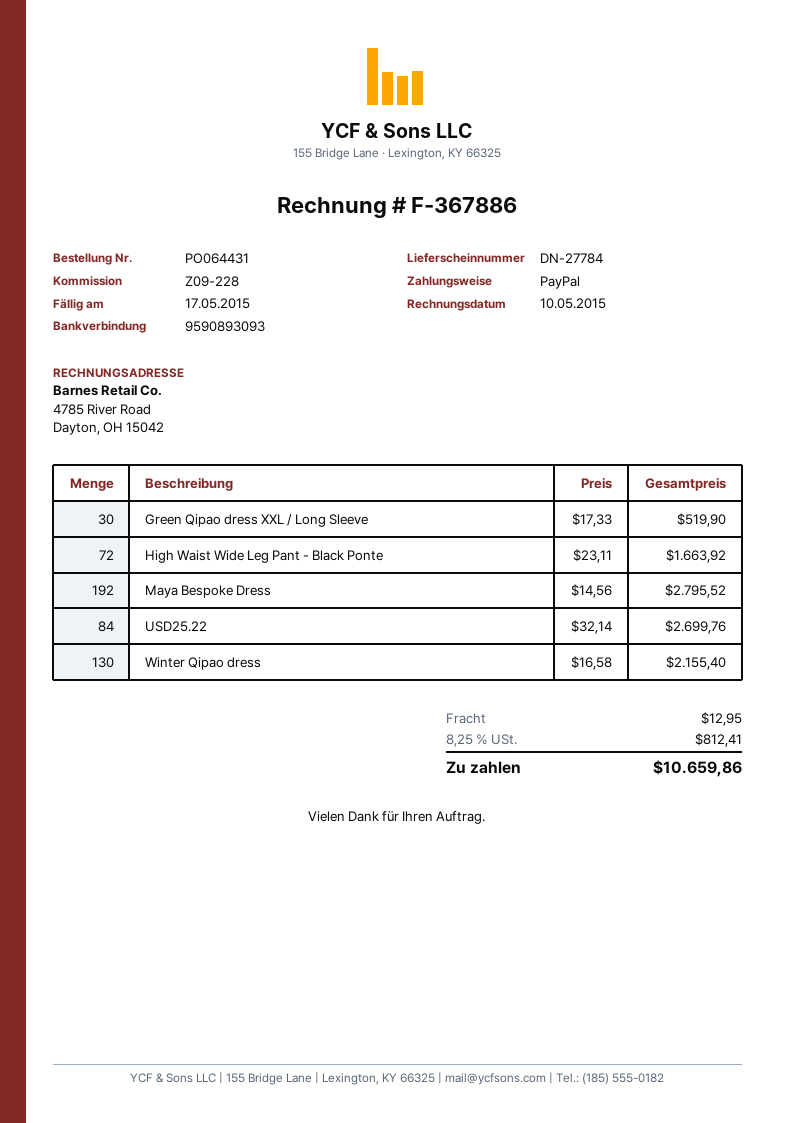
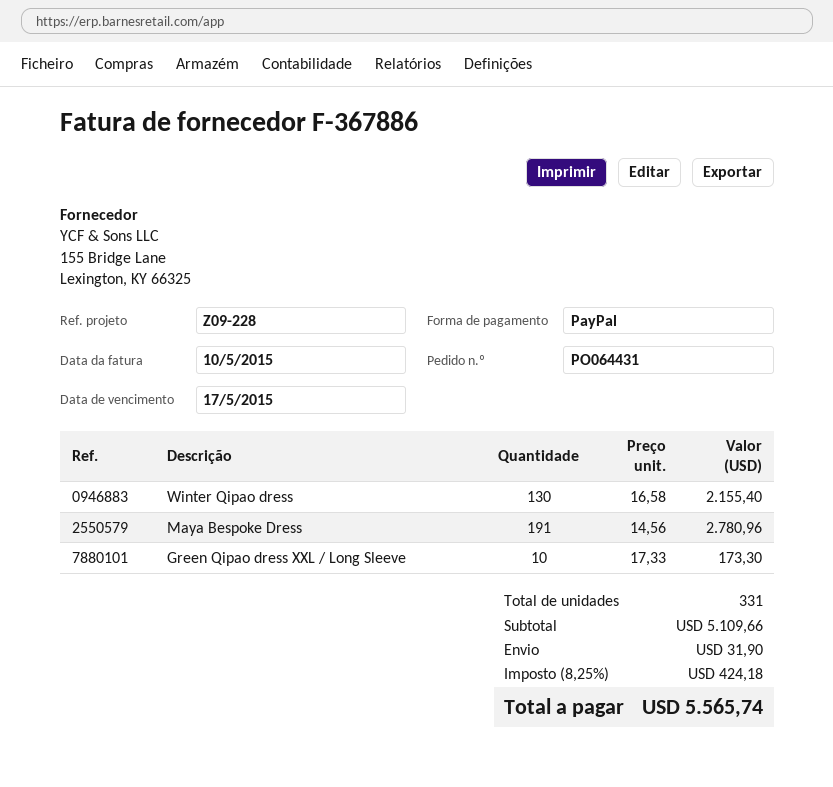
Green Qipao dress XXL / Long Sleeve: 30 x 17.33 = 519.90 -> 10 x 17.33 = 173.30
High Waist Wide Leg Pant - Black Ponte: 72 x 23.11 = 1663.92 -> none
Maya Bespoke Dress: 192 x 14.56 = 2795.52 -> 191 x 14.56 = 2780.96
USD25.22: 84 x 32.14 = 2699.76 -> none
shipping: 12.95 -> 31.90
tax: 8.25% = 812.41 -> 8.25% = 424.18
total: 10659.86 -> 5565.74

